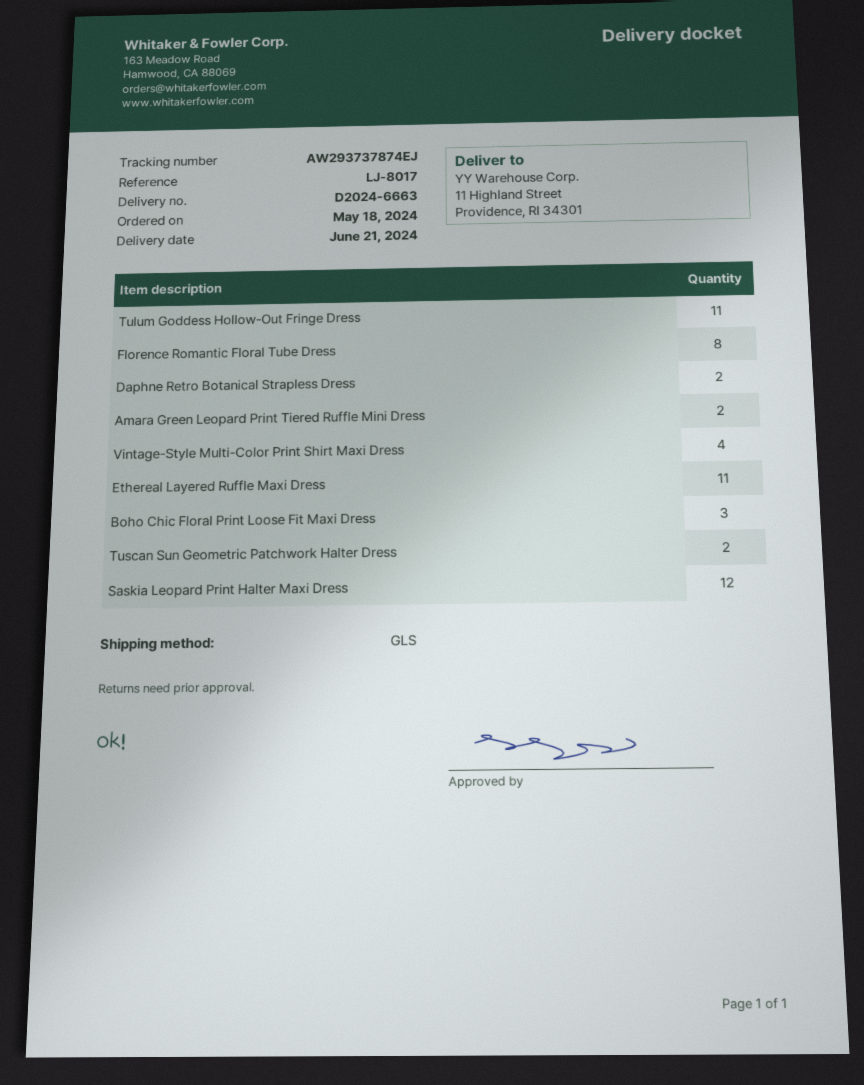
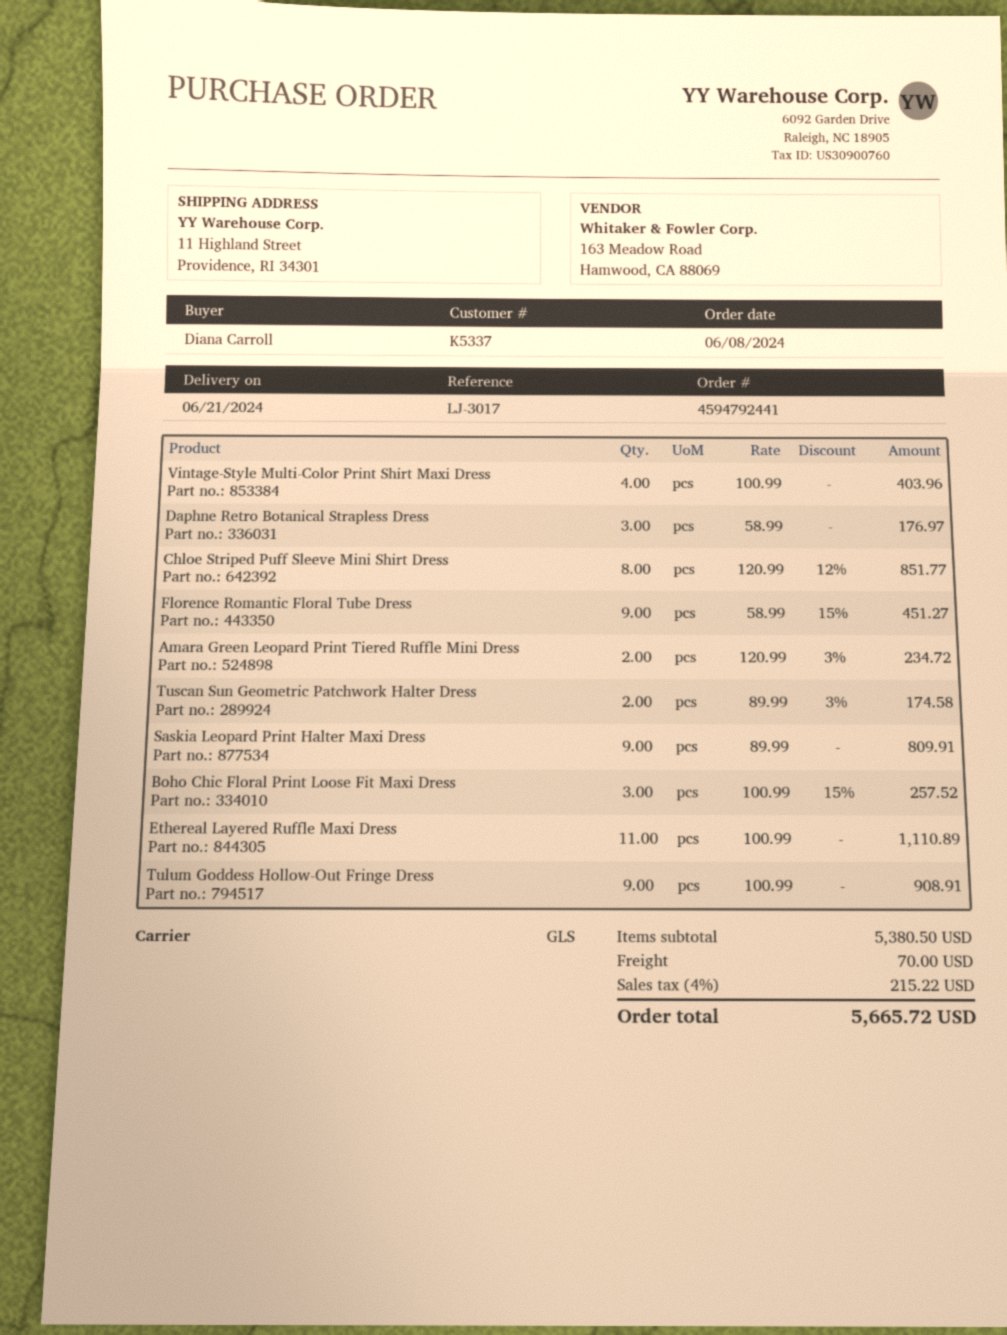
order date: 2024-05-18 -> 2024-06-08
reference: LJ-8017 -> LJ-3017
Tulum Goddess Hollow-Out Fringe Dress: 11 -> 9
Florence Romantic Floral Tube Dress: 8 -> 9
Daphne Retro Botanical Strapless Dress: 2 -> 3
Saskia Leopard Print Halter Maxi Dress: 12 -> 9
Chloe Striped Puff Sleeve Mini Shirt Dress: none -> 8

